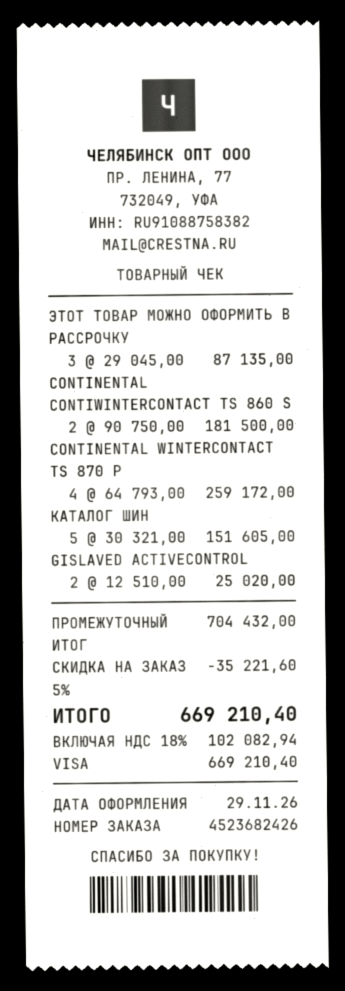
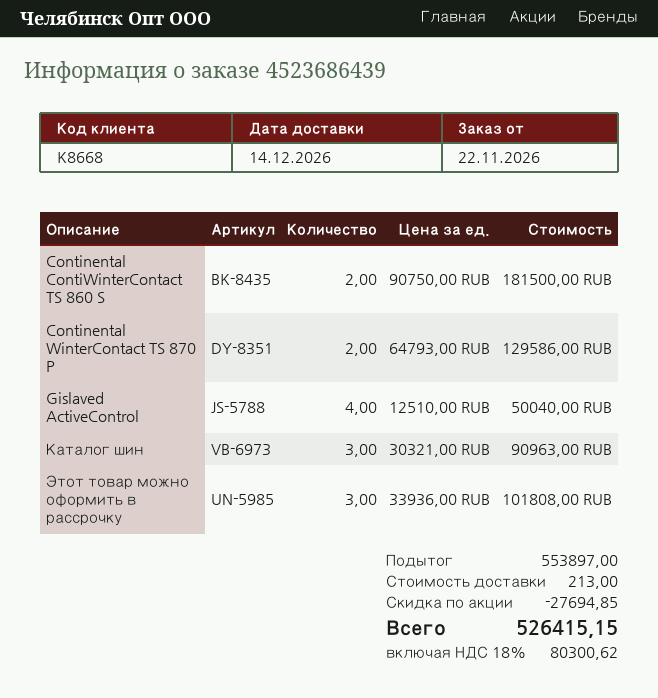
order number: 4523682426 -> 4523686439
order date: 2026-11-29 -> 2026-11-22
ЭТОТ ТОВАР МОЖНО ОФОРМИТЬ В РАССРОЧКУ: 3 x 29045.00 = 87135.00 -> 3 x 33936.00 = 101808.00
CONTINENTAL WINTERCONTACT TS 870 P: 4 x 64793.00 = 259172.00 -> 2 x 64793.00 = 129586.00
КАТАЛОГ ШИН: 5 x 30321.00 = 151605.00 -> 3 x 30321.00 = 90963.00
GISLAVED ACTIVECONTROL: 2 x 12510.00 = 25020.00 -> 4 x 12510.00 = 50040.00
subtotal: 704432.00 -> 553897.00
discount: 35221.60 -> 27694.85
shipping: none -> 213.00
tax: 18% = 102082.94 -> 18% = 80300.62
total: 669210.40 -> 526415.15

